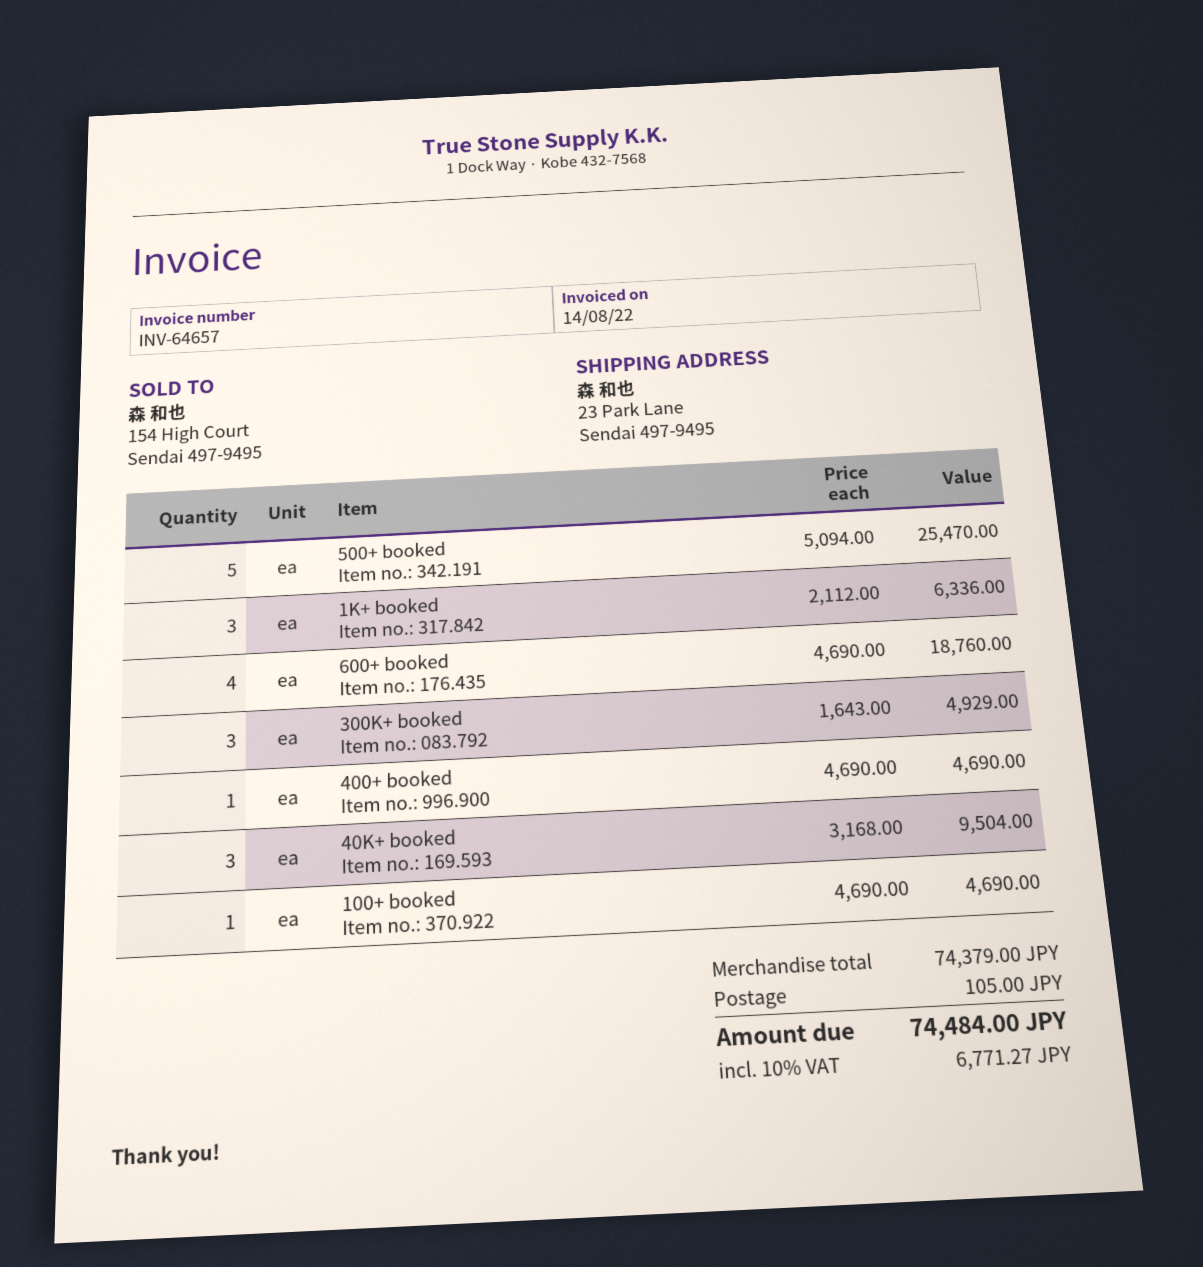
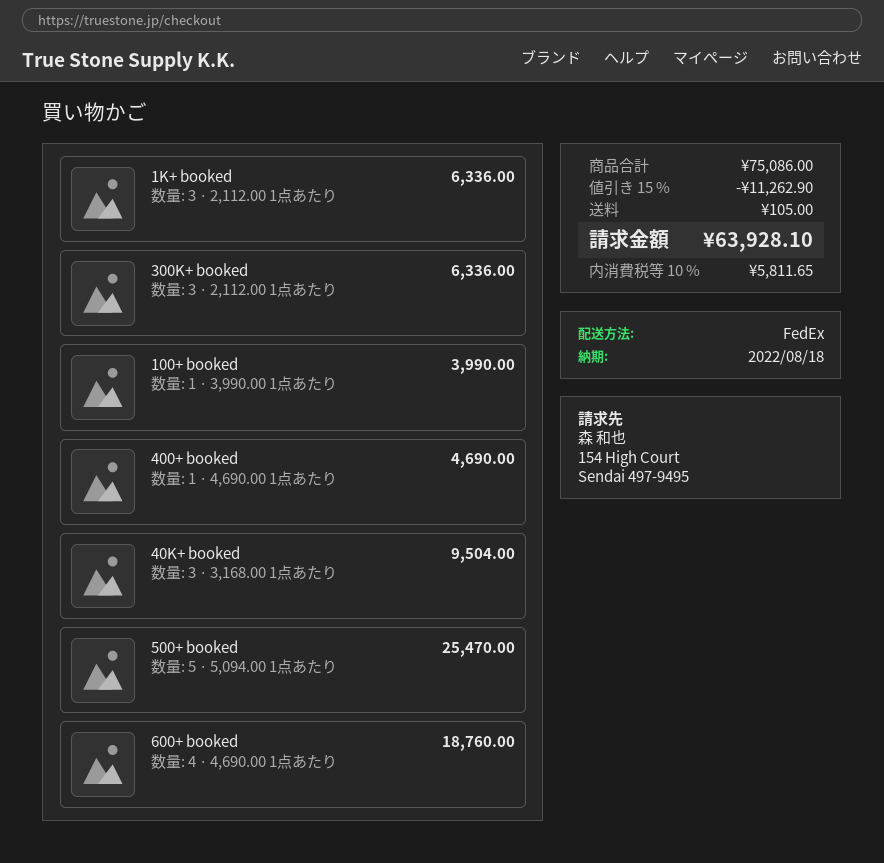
300K+ booked: 3 x 1643.00 = 4929.00 -> 3 x 2112.00 = 6336.00
100+ booked: 1 x 4690.00 = 4690.00 -> 1 x 3990.00 = 3990.00
subtotal: 74379.00 -> 75086.00
discount: none -> 15% = 11262.90
tax: 10% = 6771.27 -> 10% = 5811.65
total: 74484.00 -> 63928.10

